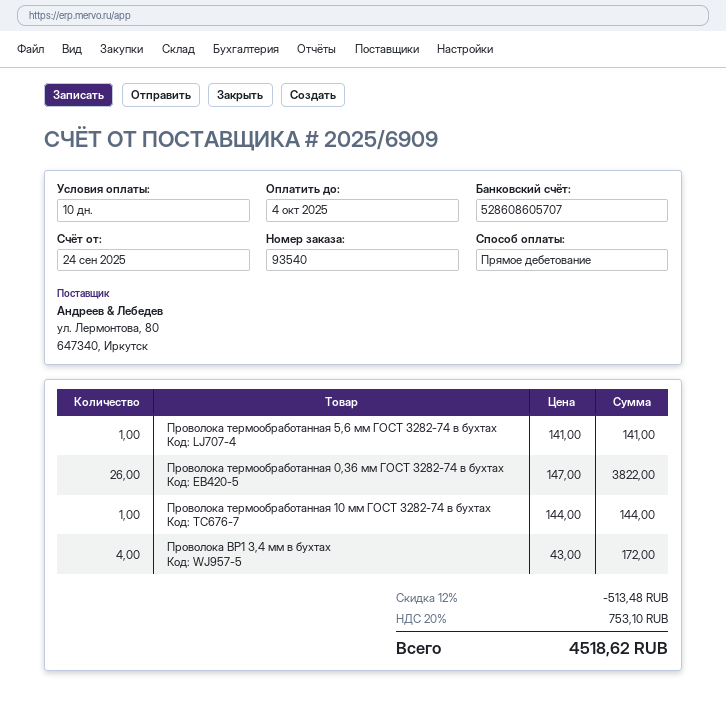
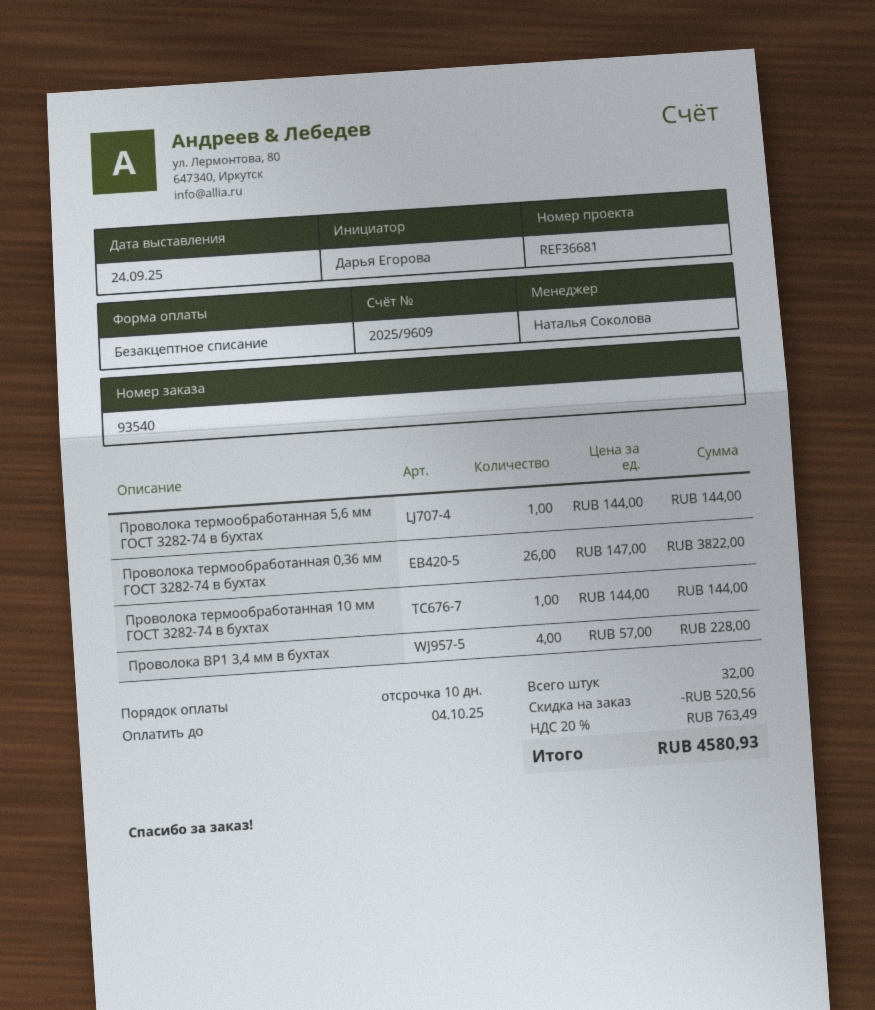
invoice number: 2025/6909 -> 2025/9609
Проволока термообработанная 5,6 мм ГОСТ 3282-74 в бухтах: 1 x 141.00 = 141.00 -> 1 x 144.00 = 144.00
Проволока ВР1 3,4 мм в бухтах: 4 x 43.00 = 172.00 -> 4 x 57.00 = 228.00
discount: 513.48 -> 520.56
tax: 20% = 753.10 -> 20% = 763.49
total: 4518.62 -> 4580.93

